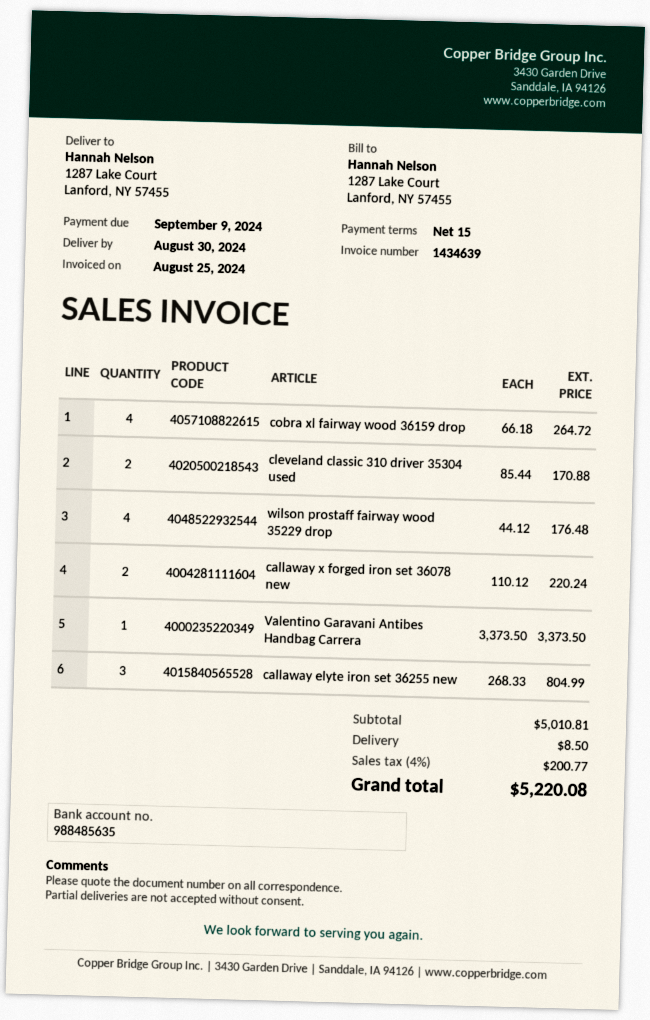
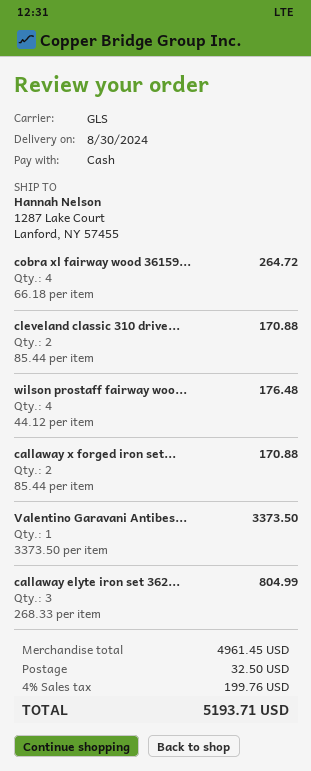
callaway x forged iron set 36078 new: 2 x 110.12 = 220.24 -> 2 x 85.44 = 170.88
subtotal: 5010.81 -> 4961.45
shipping: 8.50 -> 32.50
tax: 4% = 200.77 -> 4% = 199.76
total: 5220.08 -> 5193.71

